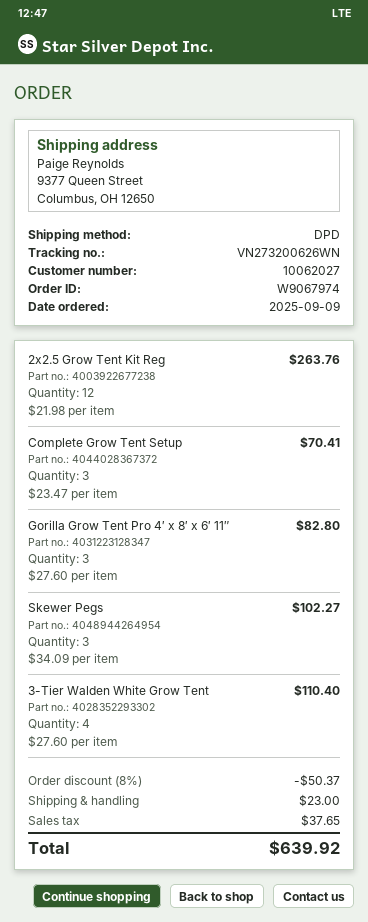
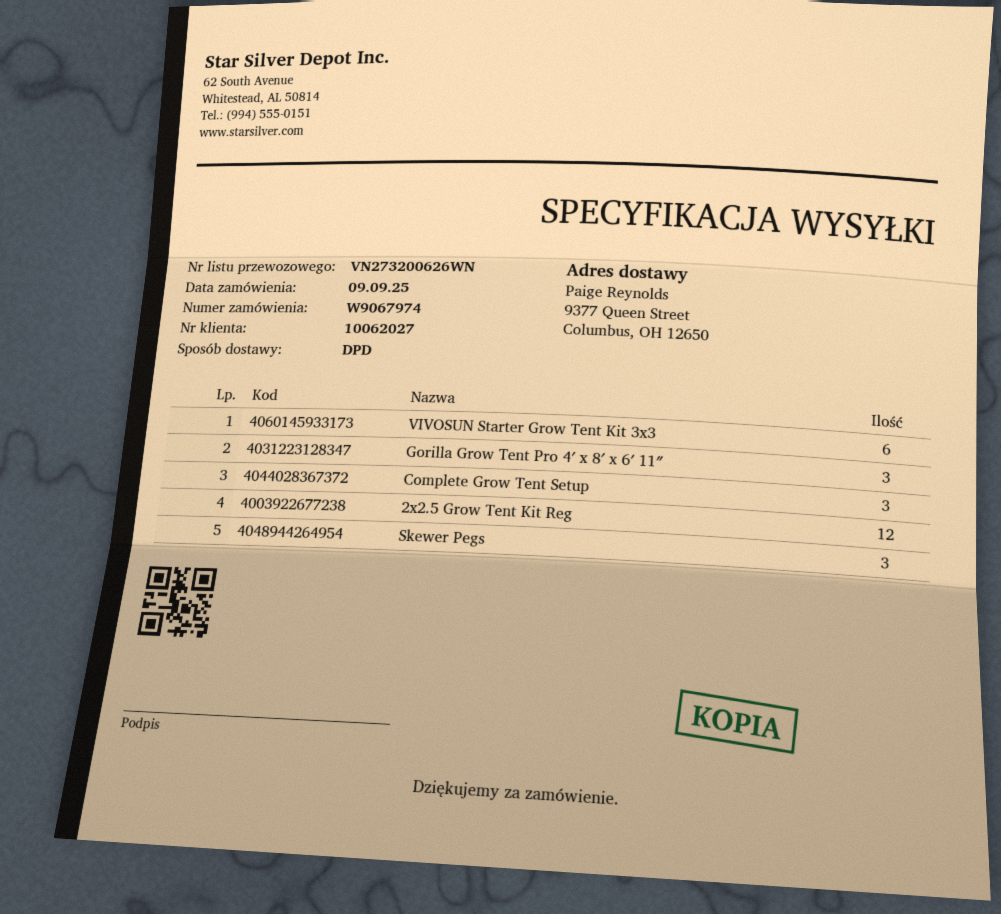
3-Tier Walden White Grow Tent: 4 -> none
VIVOSUN Starter Grow Tent Kit 3x3: none -> 6

